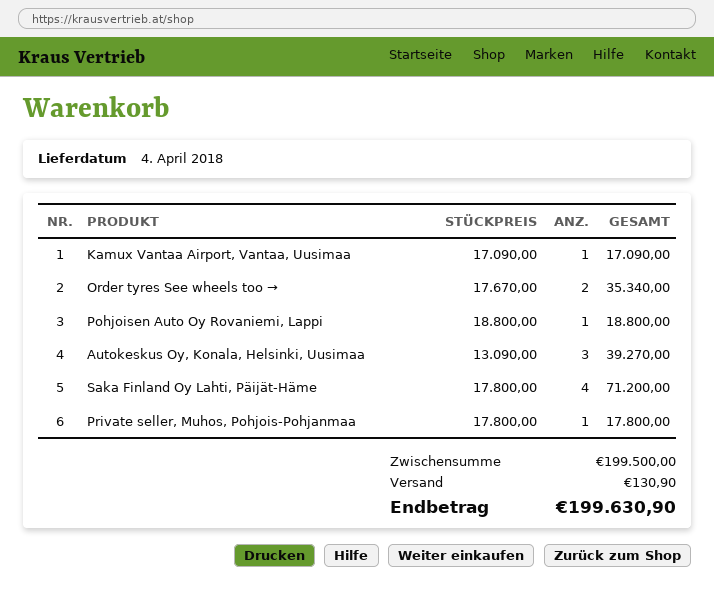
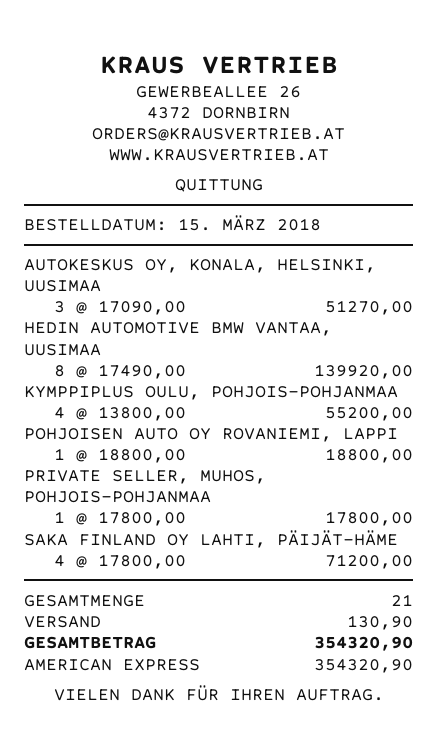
Kamux Vantaa Airport, Vantaa, Uusimaa: 1 x 17090.00 = 17090.00 -> none
Order tyres See wheels too →: 2 x 17670.00 = 35340.00 -> none
Autokeskus Oy, Konala, Helsinki, Uusimaa: 3 x 13090.00 = 39270.00 -> 3 x 17090.00 = 51270.00
HEDIN AUTOMOTIVE BMW VANTAA, UUSIMAA: none -> 8 x 17490.00 = 139920.00
KYMPPIPLUS OULU, POHJOIS-POHJANMAA: none -> 4 x 13800.00 = 55200.00
total: 199630.90 -> 354320.90

